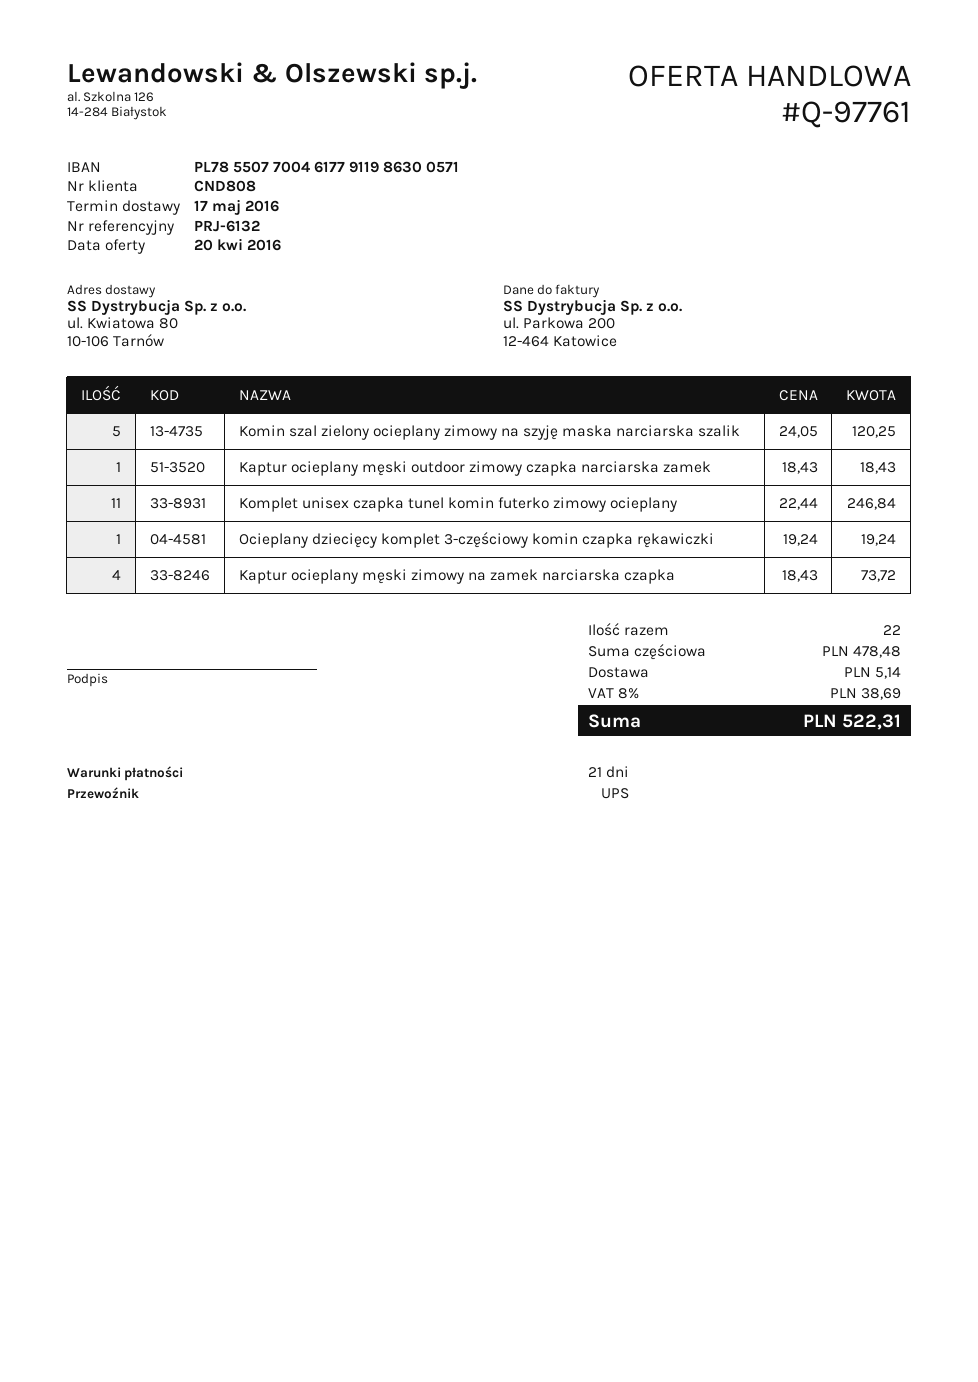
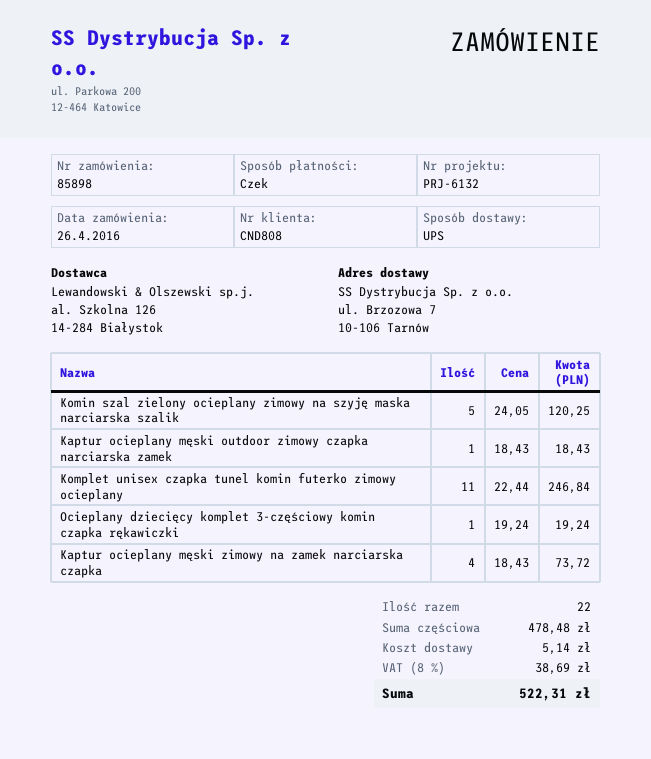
ship to: ul. Kwiatowa 80, 10-106 Tarnów -> ul. Brzozowa 7, 10-106 Tarnów

